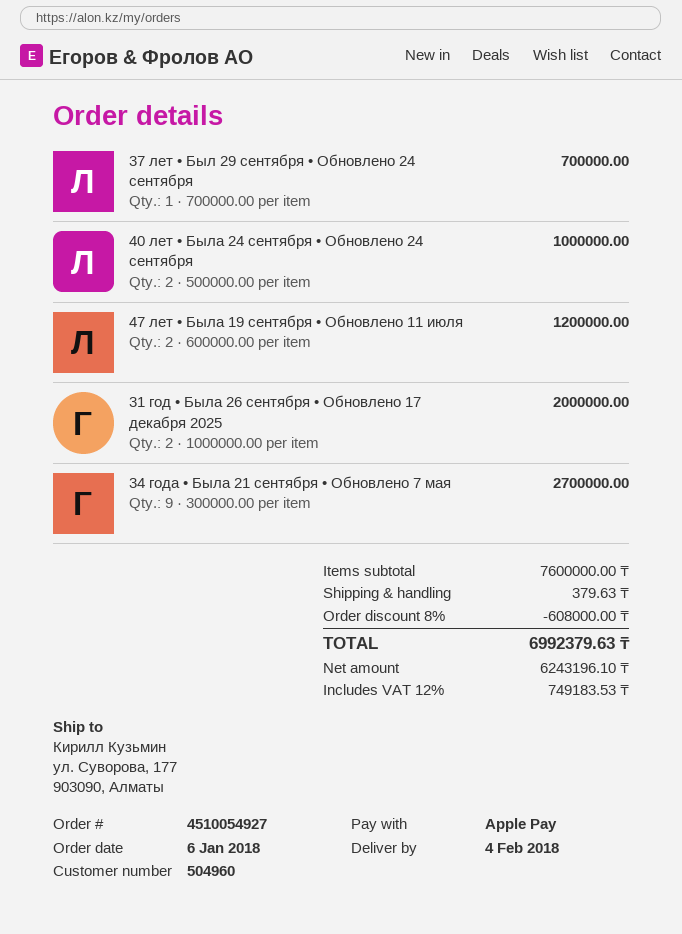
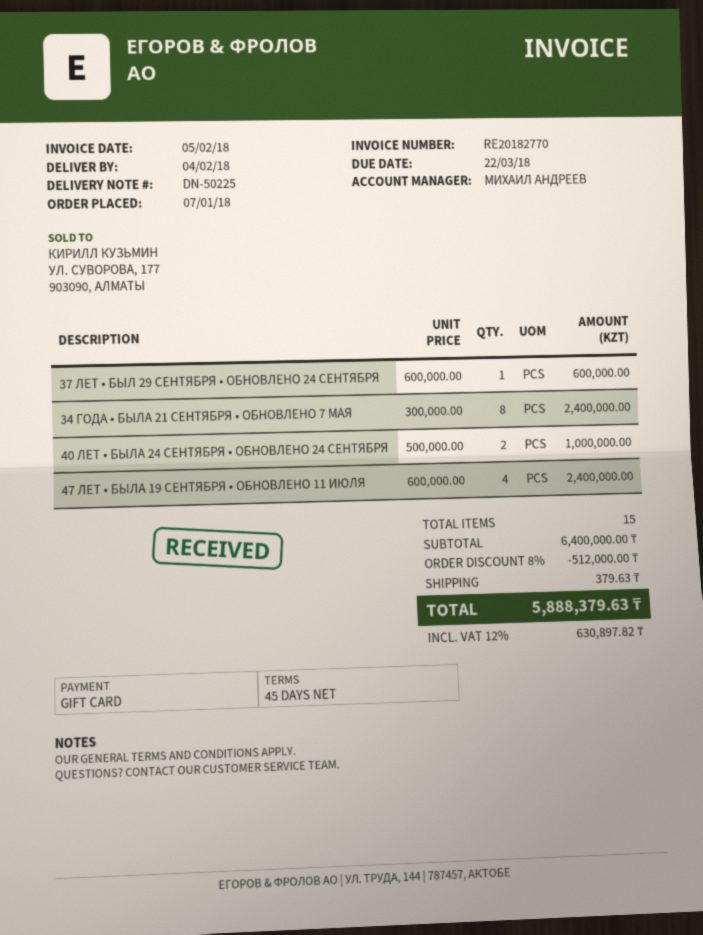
order date: 2018-01-06 -> 2018-01-07
payment method: Apple Pay -> gift card
37 лет • Был 29 сентября • Обновлено 24 сентября: 1 x 700000.00 = 700000.00 -> 1 x 600000.00 = 600000.00
47 лет • Была 19 сентября • Обновлено 11 июля: 2 x 600000.00 = 1200000.00 -> 4 x 600000.00 = 2400000.00
31 год • Была 26 сентября • Обновлено 17 декабря 2025: 2 x 1000000.00 = 2000000.00 -> none
34 года • Была 21 сентября • Обновлено 7 мая: 9 x 300000.00 = 2700000.00 -> 8 x 300000.00 = 2400000.00
subtotal: 7600000.00 -> 6400000.00
discount: 8% = 608000.00 -> 8% = 512000.00
tax: 12% = 749183.53 -> 12% = 630897.82
total: 6992379.63 -> 5888379.63

